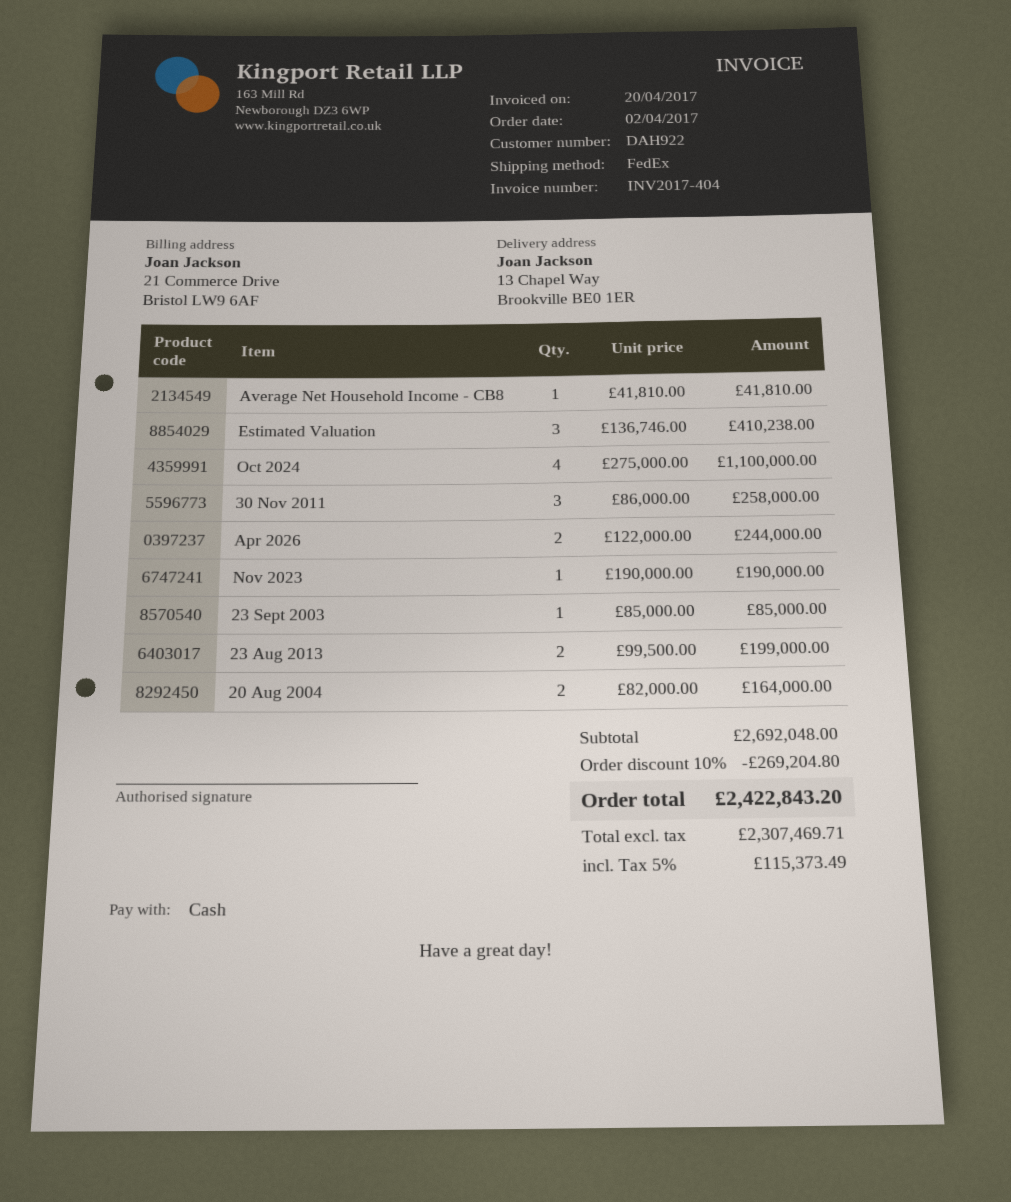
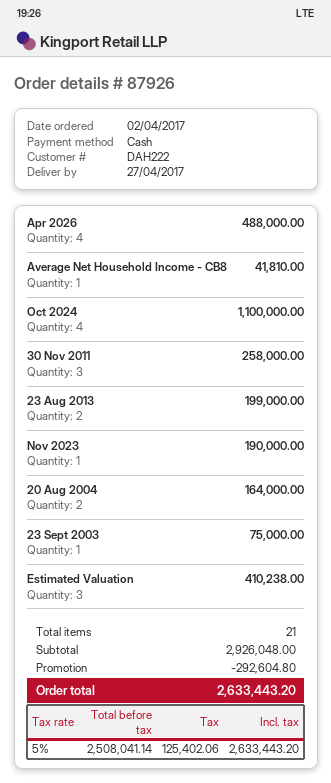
customer number: DAH922 -> DAH222
Apr 2026: 2 for 244000.00 -> 4 for 488000.00
23 Sept 2003: 1 for 85000.00 -> 1 for 75000.00
subtotal: 2692048.00 -> 2926048.00
discount: 269204.80 -> 292604.80
net: 2307469.71 -> 2508041.14
tax: 5% = 115373.49 -> 5% = 125402.06
total: 2422843.20 -> 2633443.20

